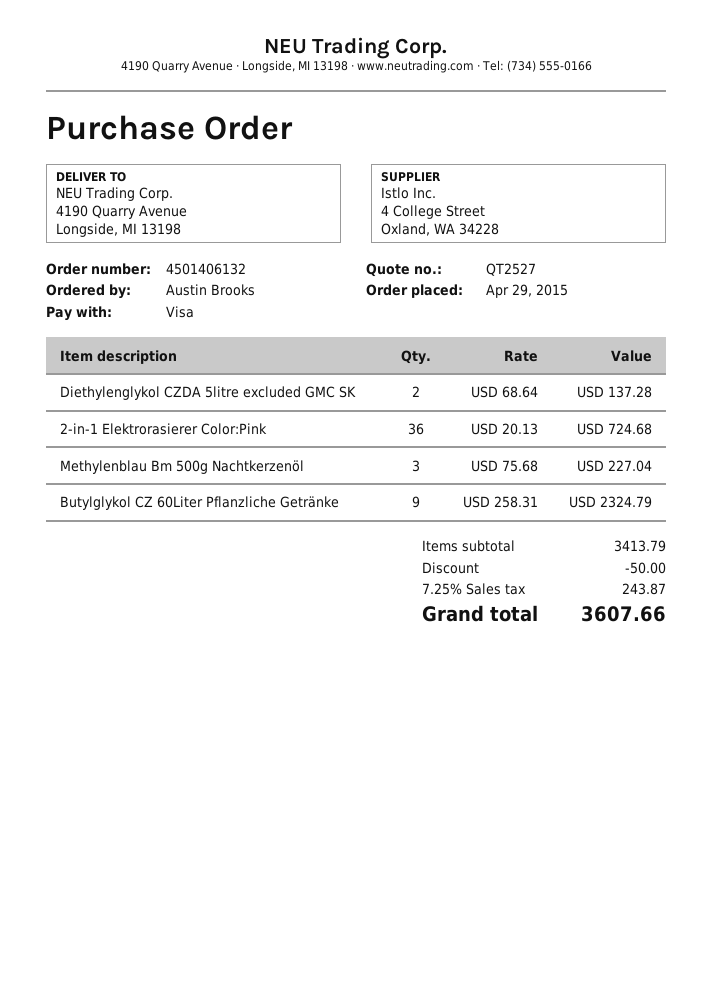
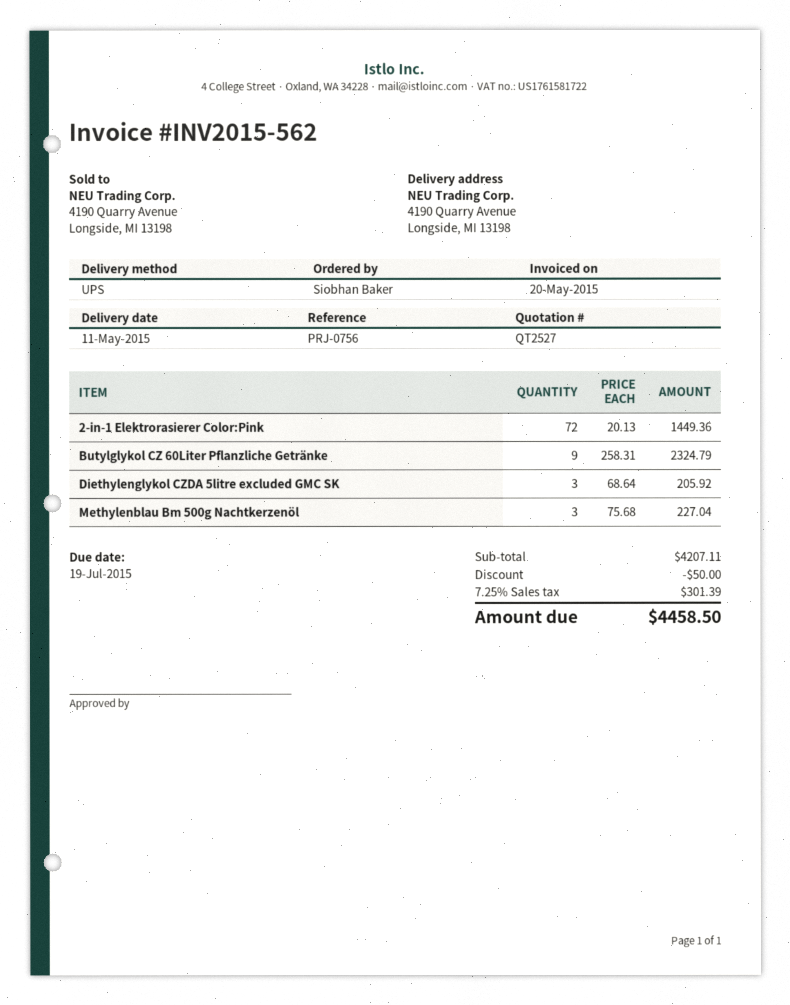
ordered by: Austin Brooks -> Siobhan Baker
Diethylenglykol CZDA 5litre excluded GMC SK: 2 x 68.64 = 137.28 -> 3 x 68.64 = 205.92
2-in-1 Elektrorasierer Color:Pink: 36 x 20.13 = 724.68 -> 72 x 20.13 = 1449.36
subtotal: 3413.79 -> 4207.11
tax: 7.25% = 243.87 -> 7.25% = 301.39
total: 3607.66 -> 4458.50

